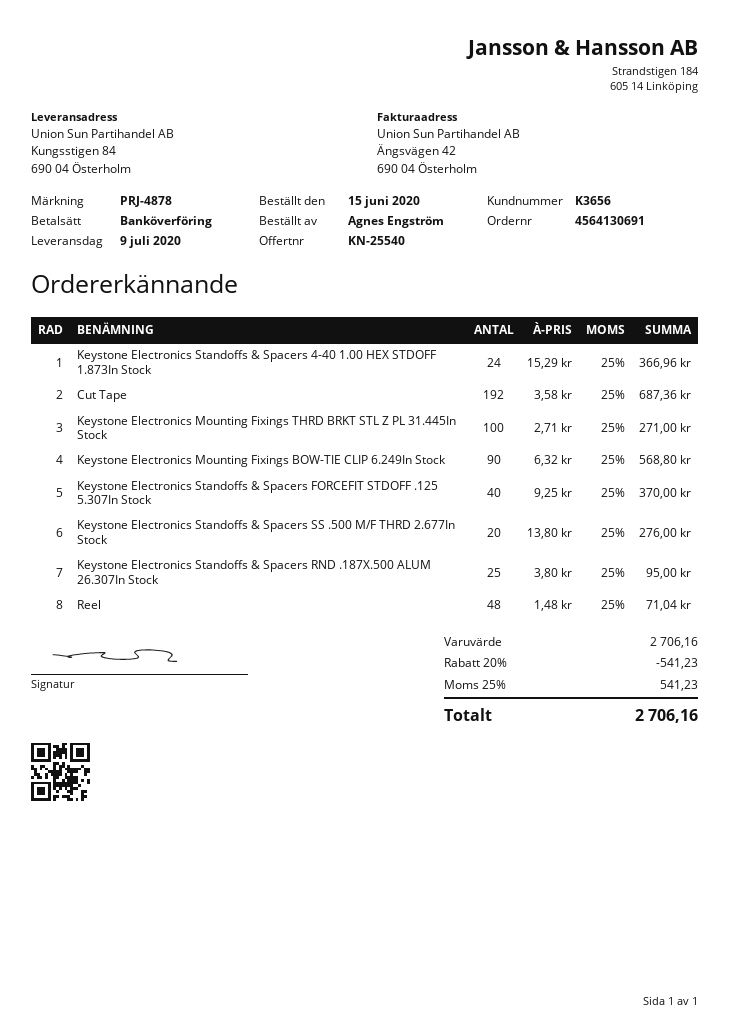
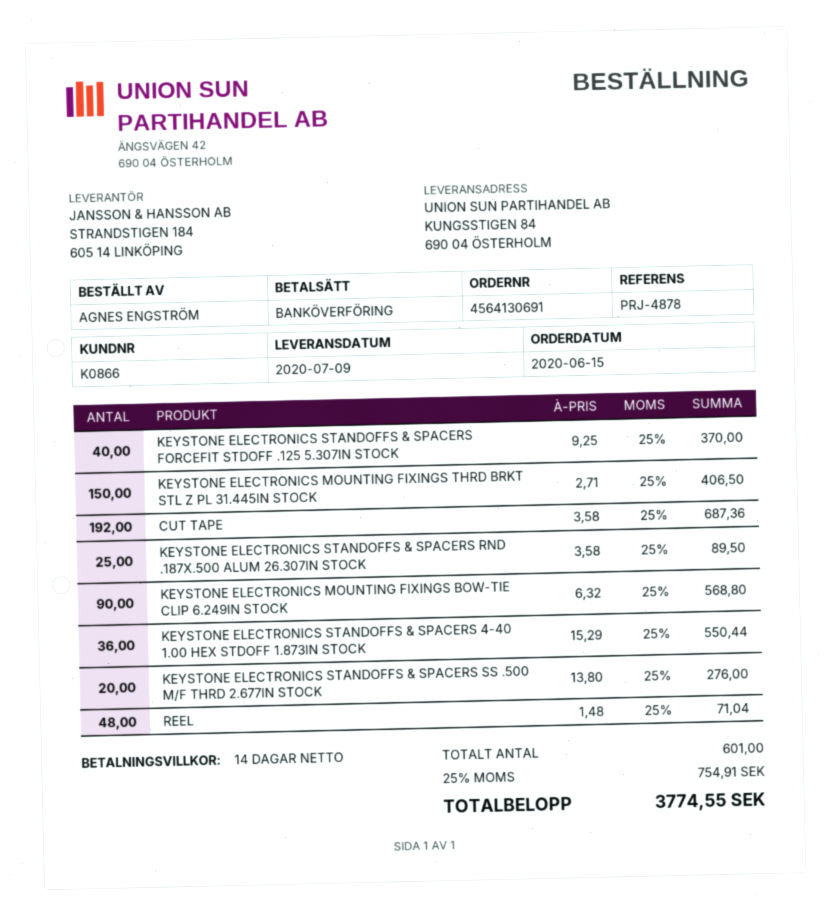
customer number: K3656 -> K0866
Keystone Electronics Standoffs & Spacers 4-40 1.00 HEX STDOFF 1.873In Stock: 24 x 15.29 = 366.96 -> 36 x 15.29 = 550.44
Keystone Electronics Mounting Fixings THRD BRKT STL Z PL 31.445In Stock: 100 x 2.71 = 271.00 -> 150 x 2.71 = 406.50
Keystone Electronics Standoffs & Spacers RND .187X.500 ALUM 26.307In Stock: 25 x 3.80 = 95.00 -> 25 x 3.58 = 89.50
discount: 20% = 541.23 -> none
tax: 25% = 541.23 -> 25% = 754.91
total: 2706.16 -> 3774.55

